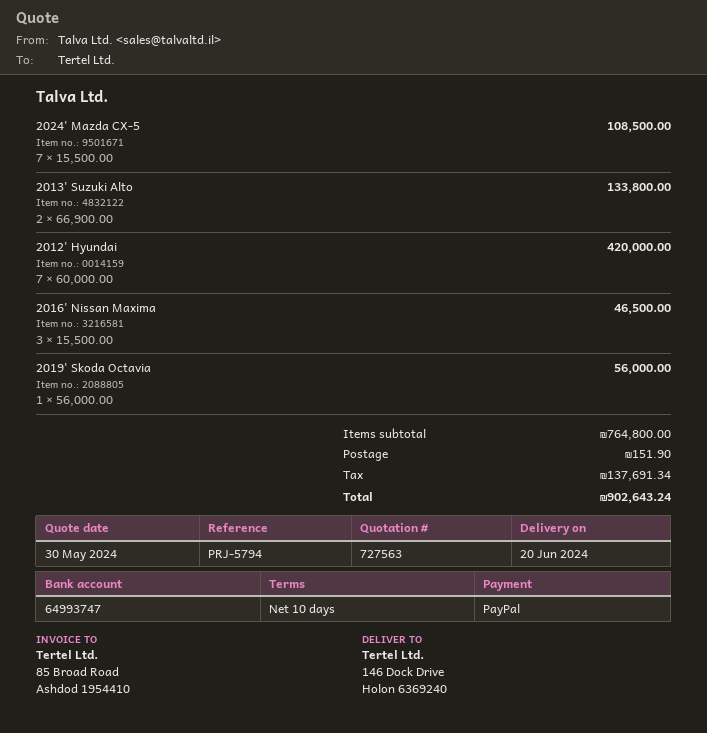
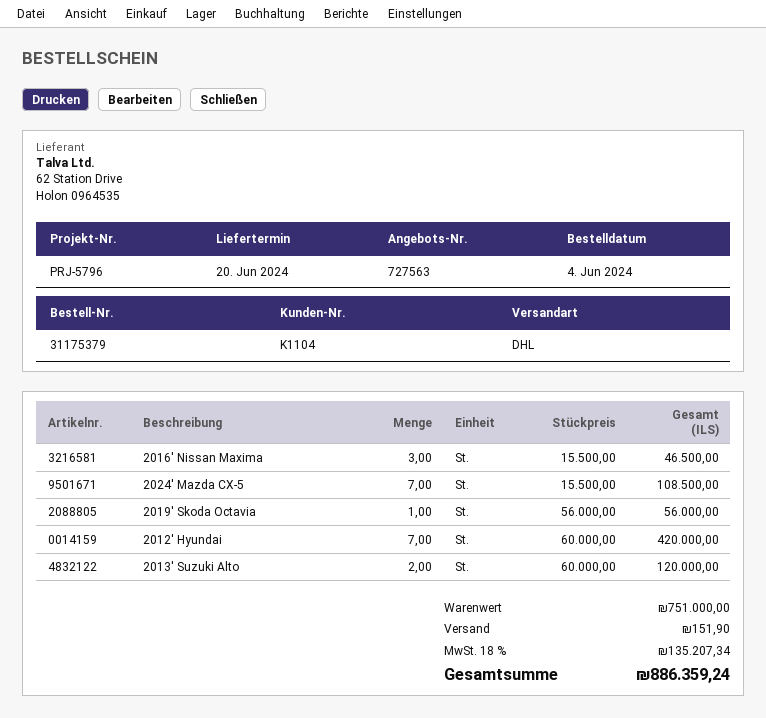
reference: PRJ-5794 -> PRJ-5796
2013' Suzuki Alto: 2 x 66900.00 = 133800.00 -> 2 x 60000.00 = 120000.00
subtotal: 764800.00 -> 751000.00
tax: 137691.34 -> 135207.34
total: 902643.24 -> 886359.24

